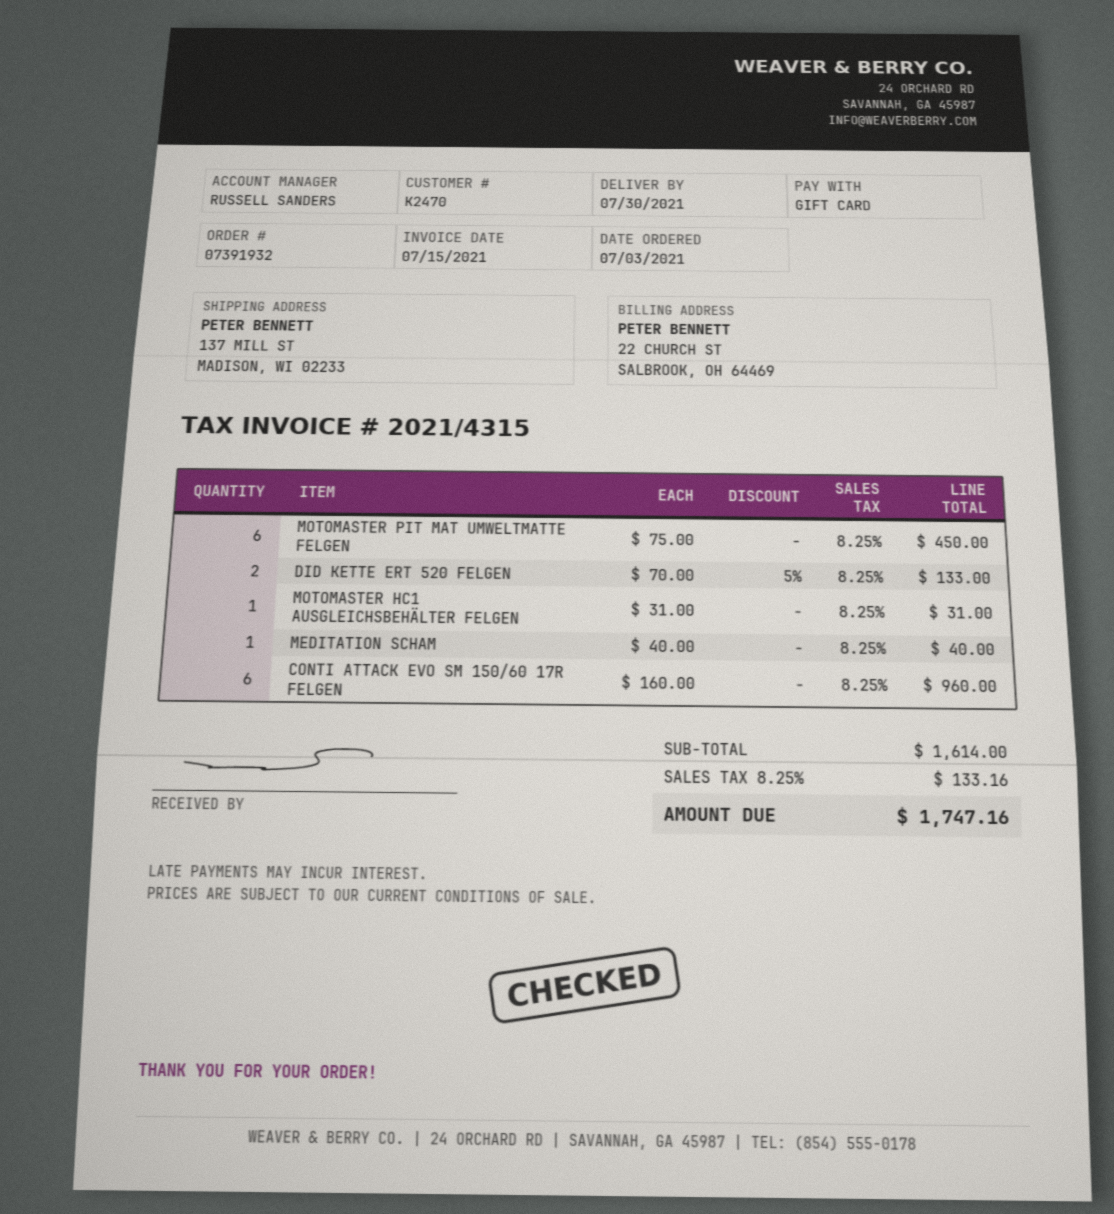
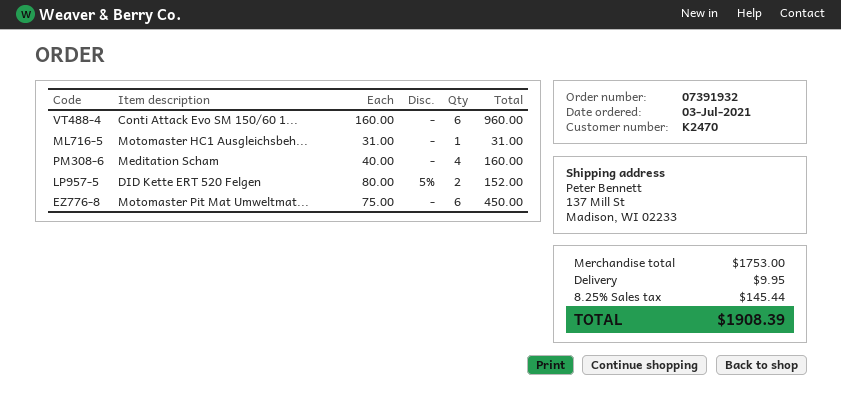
DID KETTE ERT 520 FELGEN: 2 x 70.00 - 5% = 133.00 -> 2 x 80.00 - 5% = 152.00
MEDITATION SCHAM: 1 x 40.00 = 40.00 -> 4 x 40.00 = 160.00
subtotal: 1614.00 -> 1753.00
shipping: none -> 9.95
tax: 8.25% = 133.16 -> 8.25% = 145.44
total: 1747.16 -> 1908.39

